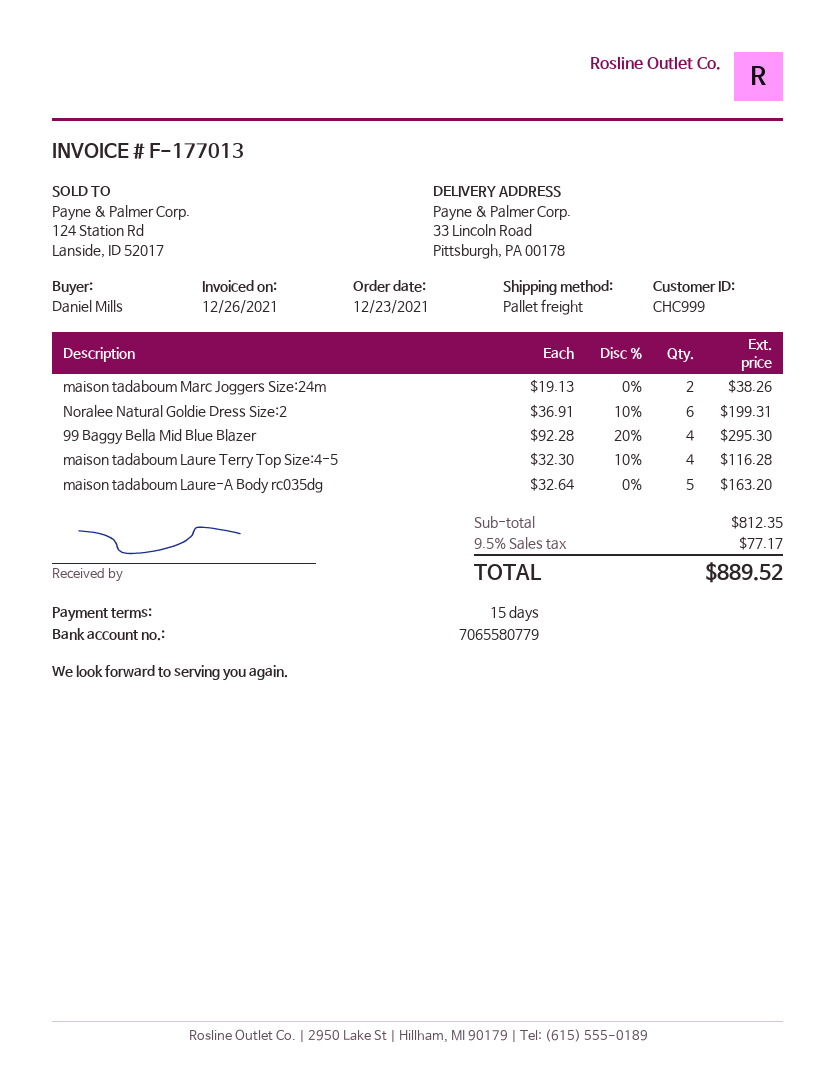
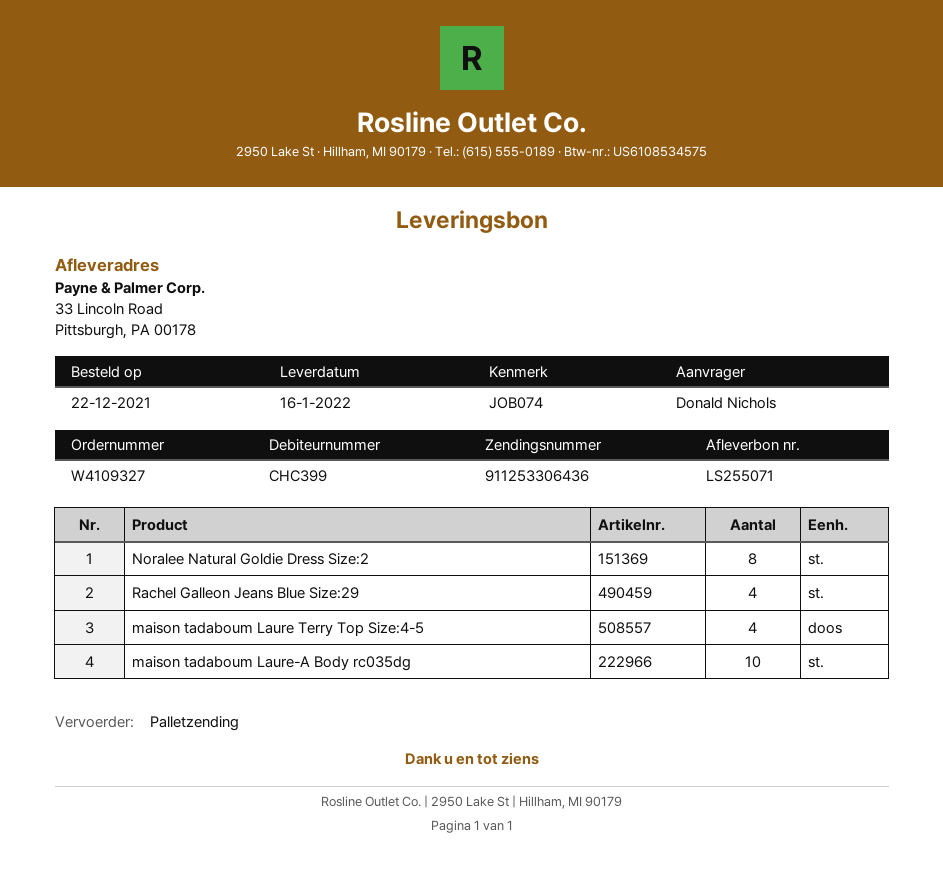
order date: 2021-12-23 -> 2021-12-22
customer number: CHC999 -> CHC399
ordered by: Daniel Mills -> Donald Nichols
maison tadaboum Marc Joggers Size:24m: 2 -> none
Noralee Natural Goldie Dress Size:2: 6 -> 8
99 Baggy Bella Mid Blue Blazer: 4 -> none
maison tadaboum Laure-A Body rc035dg: 5 -> 10
Rachel Galleon Jeans Blue Size:29: none -> 4

